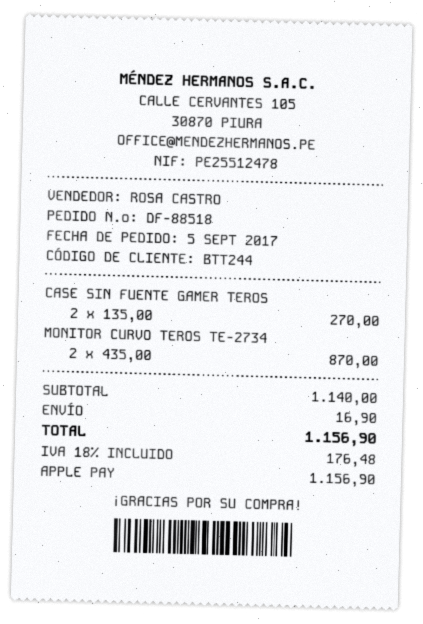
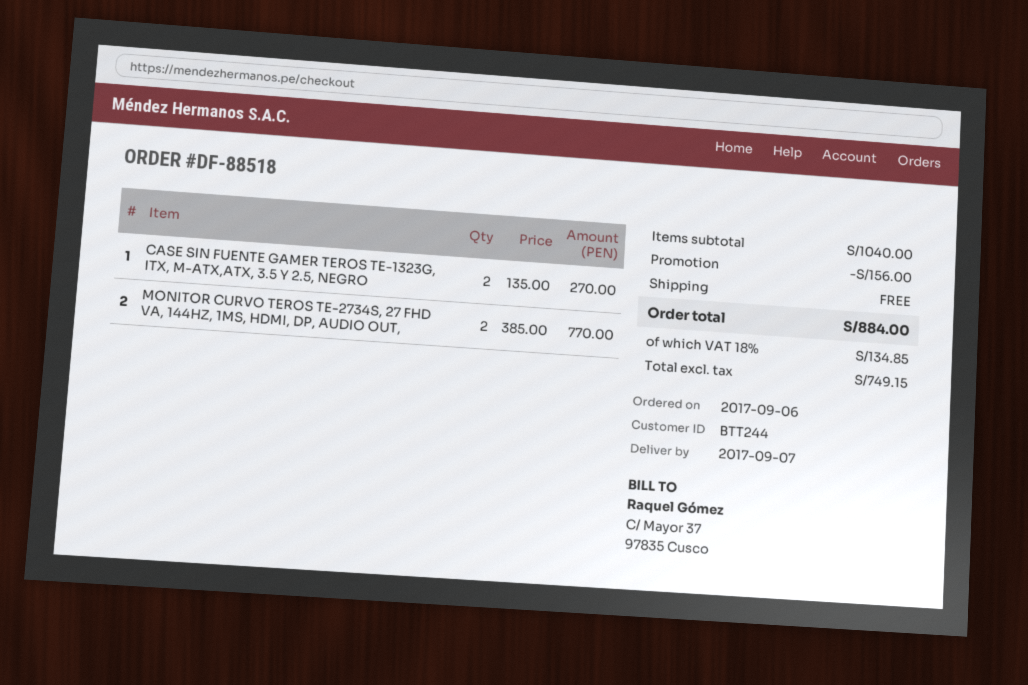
order date: 2017-09-05 -> 2017-09-06
MONITOR CURVO TEROS TE-2734: 2 x 435.00 = 870.00 -> 2 x 385.00 = 770.00
subtotal: 1140.00 -> 1040.00
discount: none -> 156.00
shipping: 16.90 -> 0.00
tax: 18% = 176.48 -> 18% = 134.85
total: 1156.90 -> 884.00

